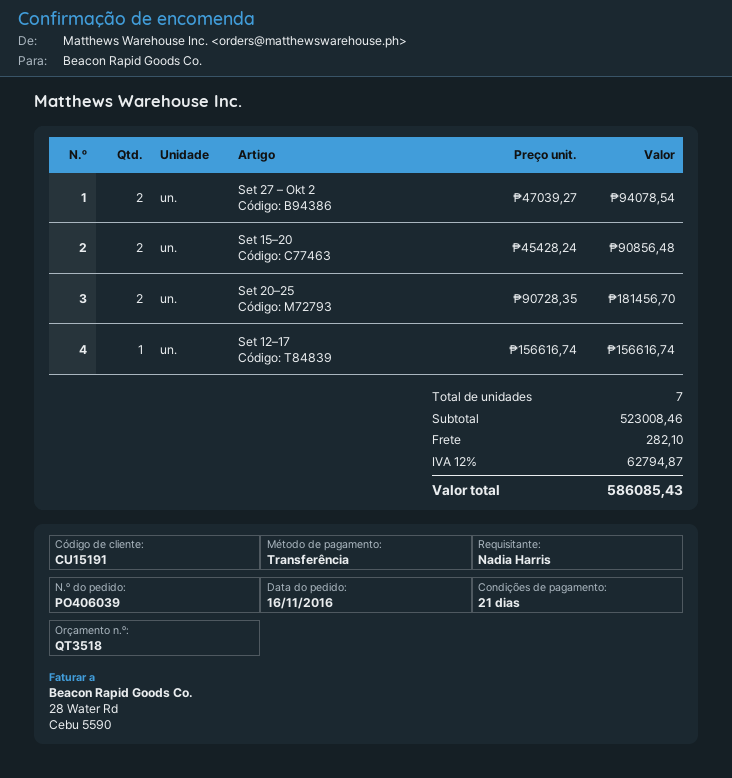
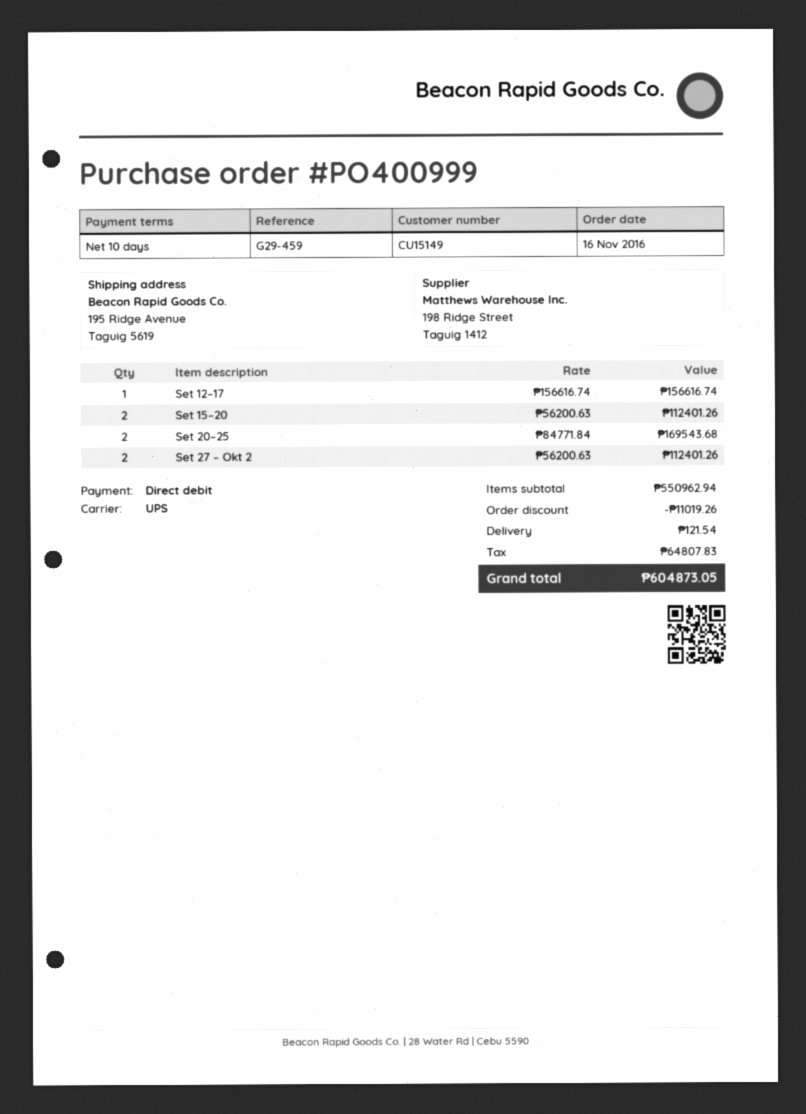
order number: PO406039 -> PO400999
payment terms: 21 days -> 10 days
customer number: CU15191 -> CU15149
payment method: bank transfer -> direct debit
Set 27 – Okt 2: 2 x 47039.27 = 94078.54 -> 2 x 56200.63 = 112401.26
Set 15–20: 2 x 45428.24 = 90856.48 -> 2 x 56200.63 = 112401.26
Set 20–25: 2 x 90728.35 = 181456.70 -> 2 x 84771.84 = 169543.68
subtotal: 523008.46 -> 550962.94
discount: none -> 11019.26
shipping: 282.10 -> 121.54
tax: 62794.87 -> 64807.83
total: 586085.43 -> 604873.05

